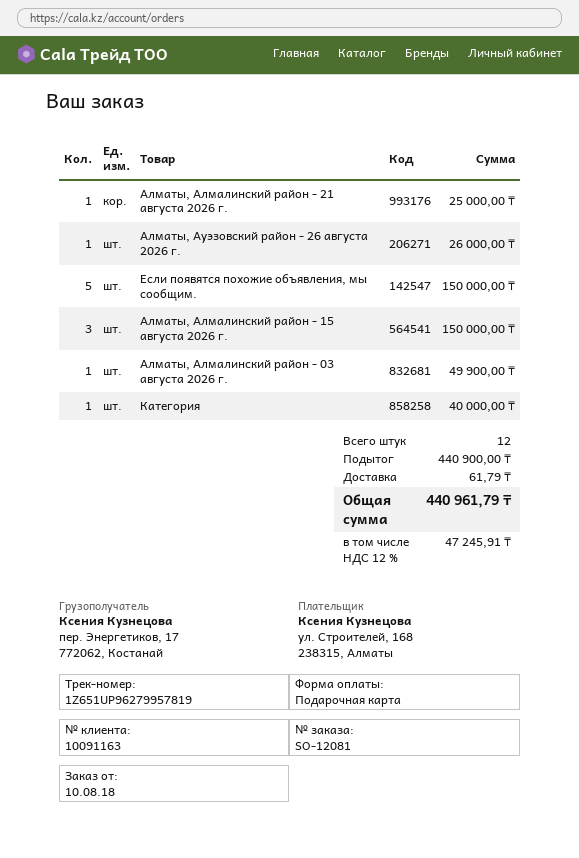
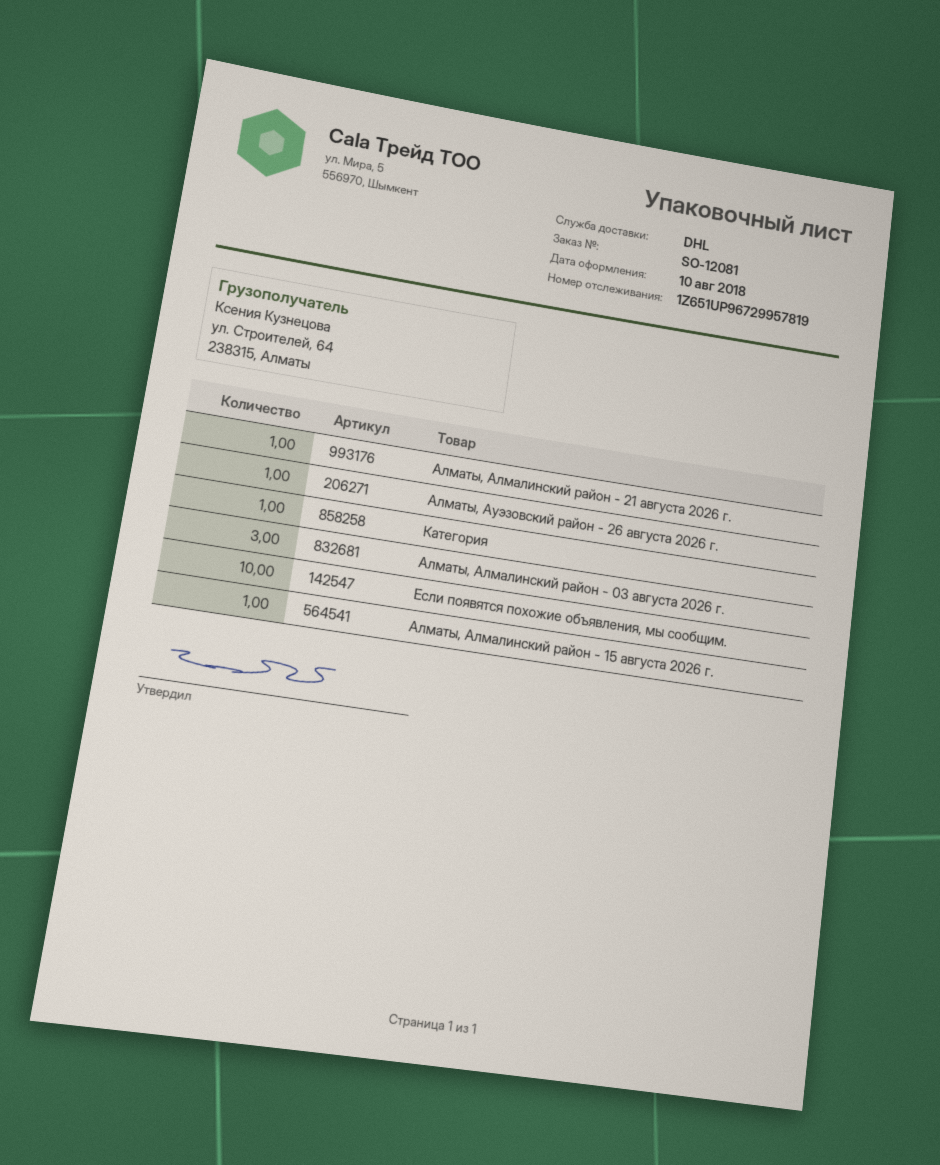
tracking number: 1Z651UP96279957819 -> 1Z651UP96729957819
ship to: пер. Энергетиков, 17, 772062, Костанай -> ул. Строителей, 64, 238315, Алматы
Если появятся похожие объявления, мы сообщим.: 5 -> 10
Алматы, Алмалинский район - 15 августа 2026 г.: 3 -> 1
Алматы, Алмалинский район - 03 августа 2026 г.: 1 -> 3

